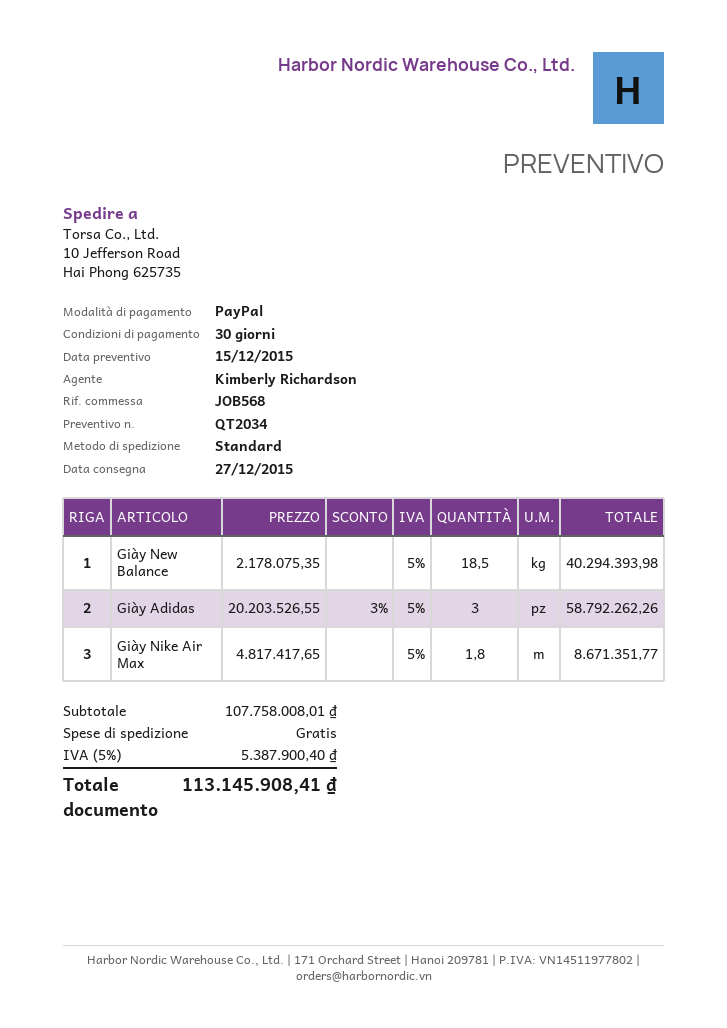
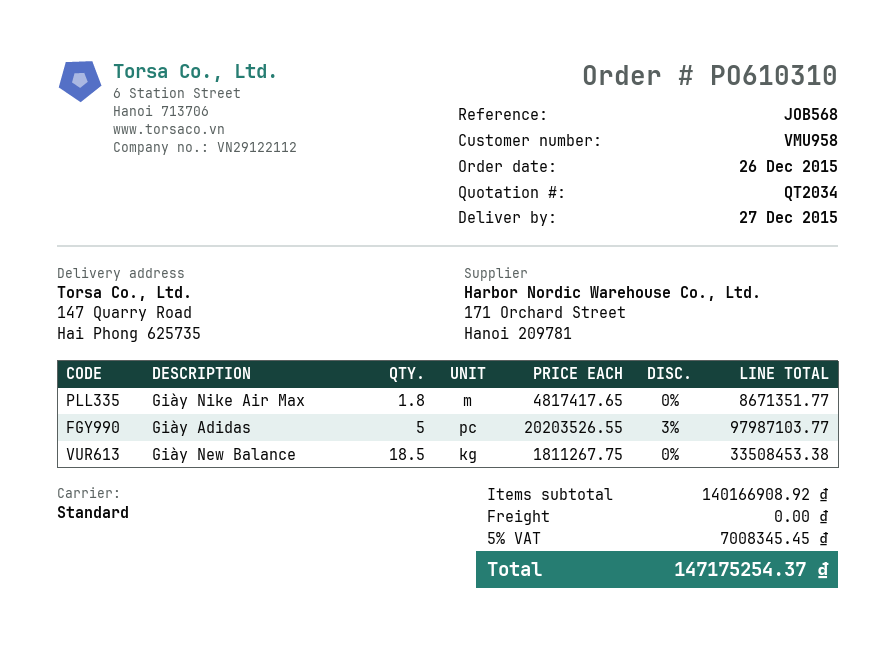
ship to: 10 Jefferson Road, Hai Phong 625735 -> 147 Quarry Road, Hai Phong 625735
Giày New Balance: 18.5 x 2178075.35 = 40294393.98 -> 18.5 x 1811267.75 = 33508453.38
Giày Adidas: 3 x 20203526.55 - 3% = 58792262.26 -> 5 x 20203526.55 - 3% = 97987103.77
subtotal: 107758008.01 -> 140166908.92
tax: 5% = 5387900.40 -> 5% = 7008345.45
total: 113145908.41 -> 147175254.37

